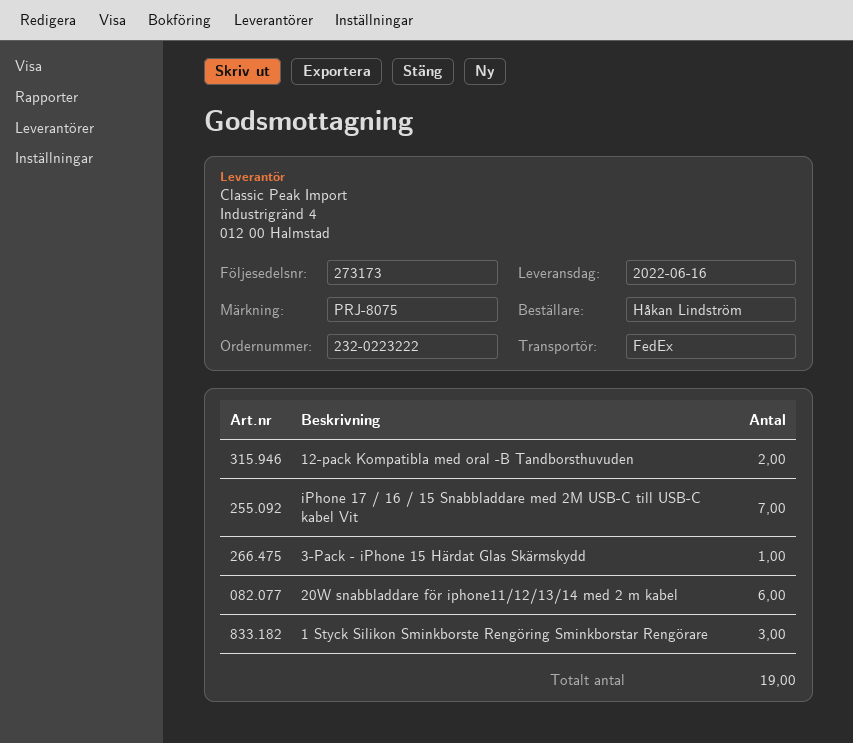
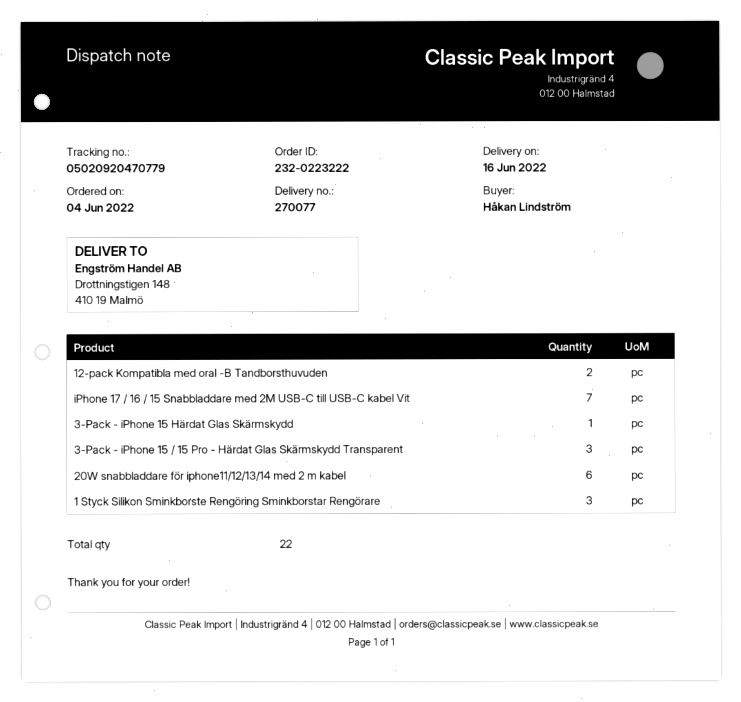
delivery note number: 273173 -> 270077
3-Pack - iPhone 15 / 15 Pro - Härdat Glas Skärmskydd Transparent: none -> 3
total quantity: 19 -> 22

